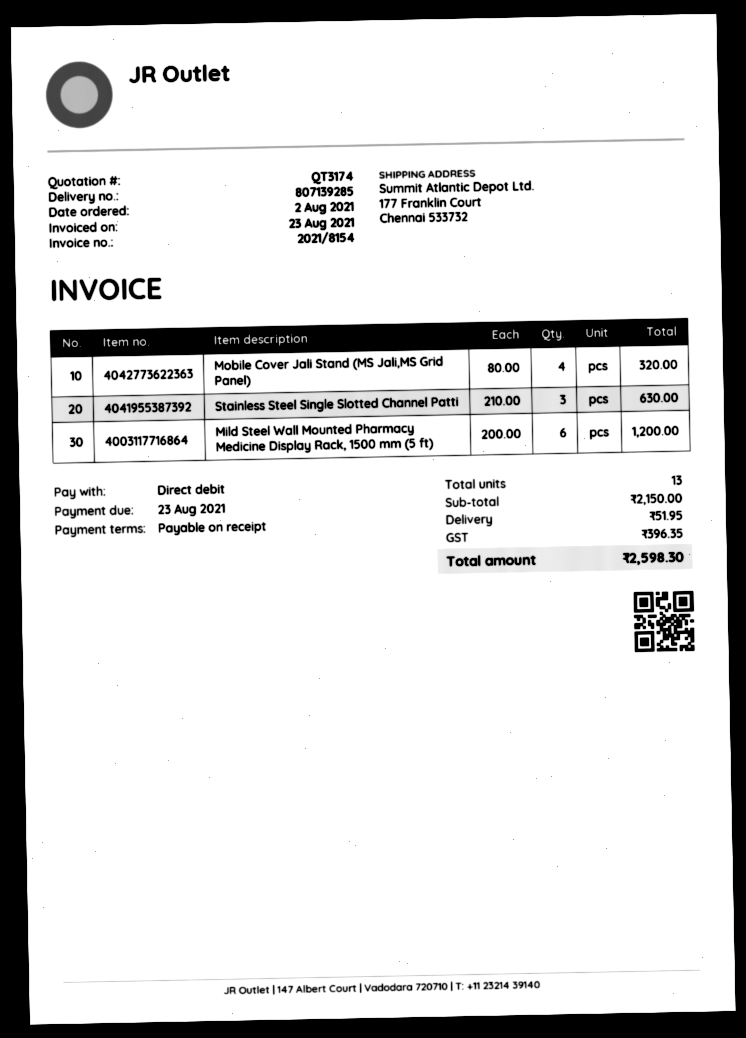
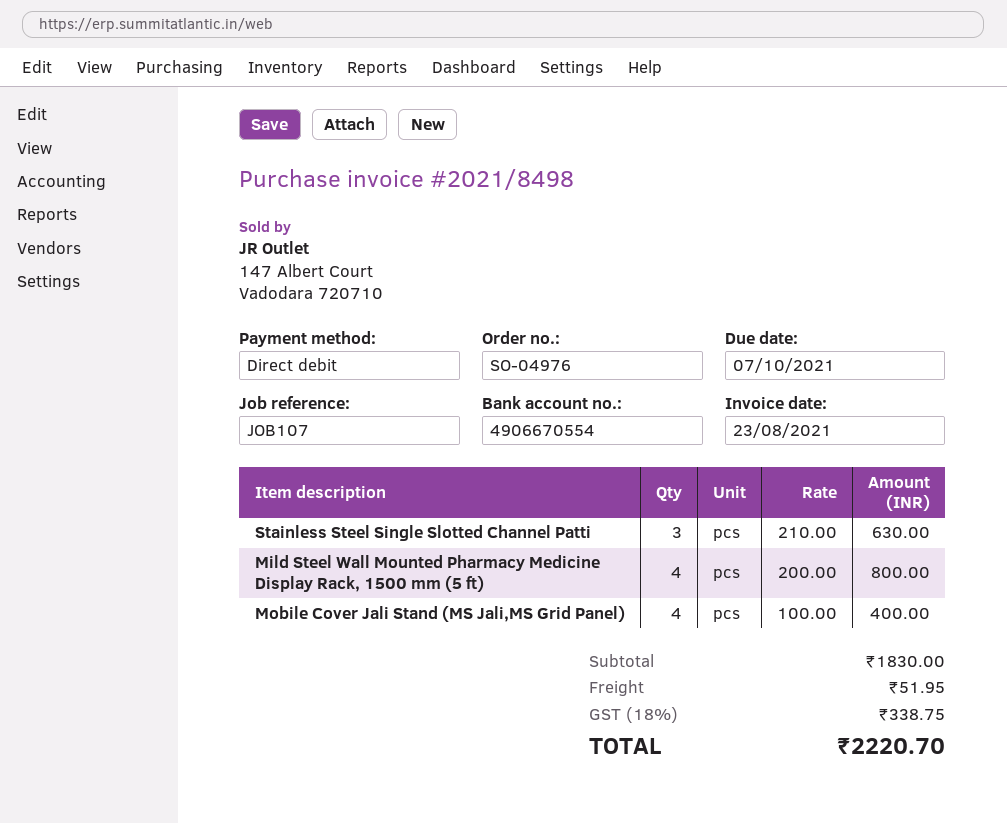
invoice number: 2021/8154 -> 2021/8498
due date: 2021-08-23 -> 2021-10-07
Mobile Cover Jali Stand (MS Jali,MS Grid Panel): 4 x 80.00 = 320.00 -> 4 x 100.00 = 400.00
Mild Steel Wall Mounted Pharmacy Medicine Display Rack, 1500 mm (5 ft): 6 x 200.00 = 1200.00 -> 4 x 200.00 = 800.00
subtotal: 2150.00 -> 1830.00
tax: 396.35 -> 338.75
total: 2598.30 -> 2220.70

